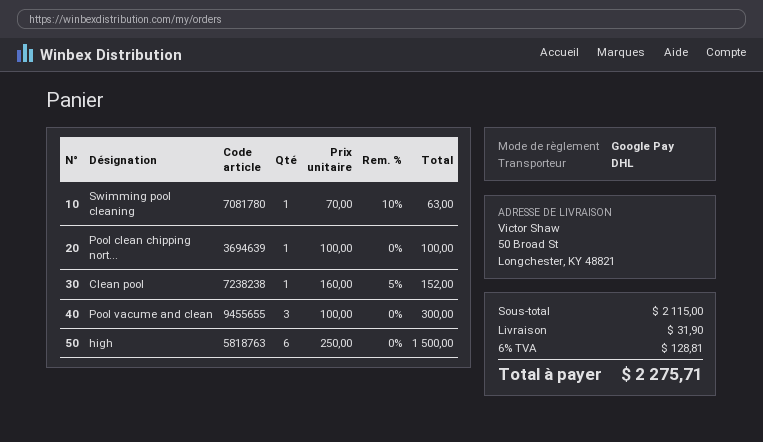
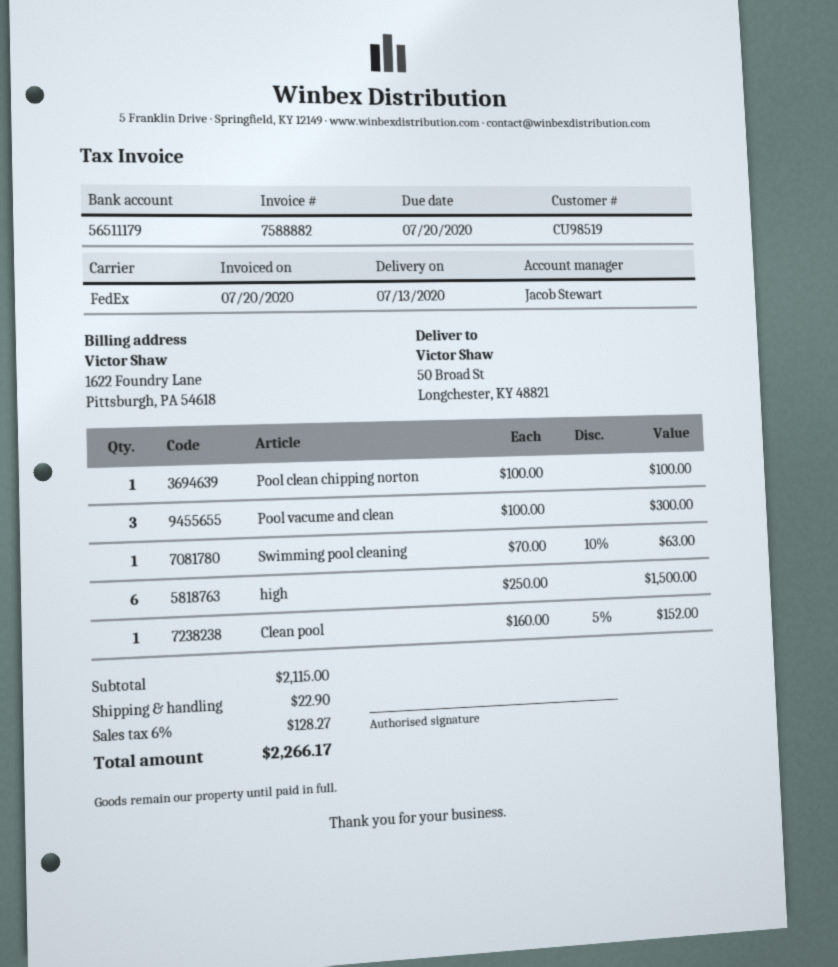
shipping method: DHL -> FedEx
shipping: 31.90 -> 22.90
tax: 6% = 128.81 -> 6% = 128.27
total: 2275.71 -> 2266.17

